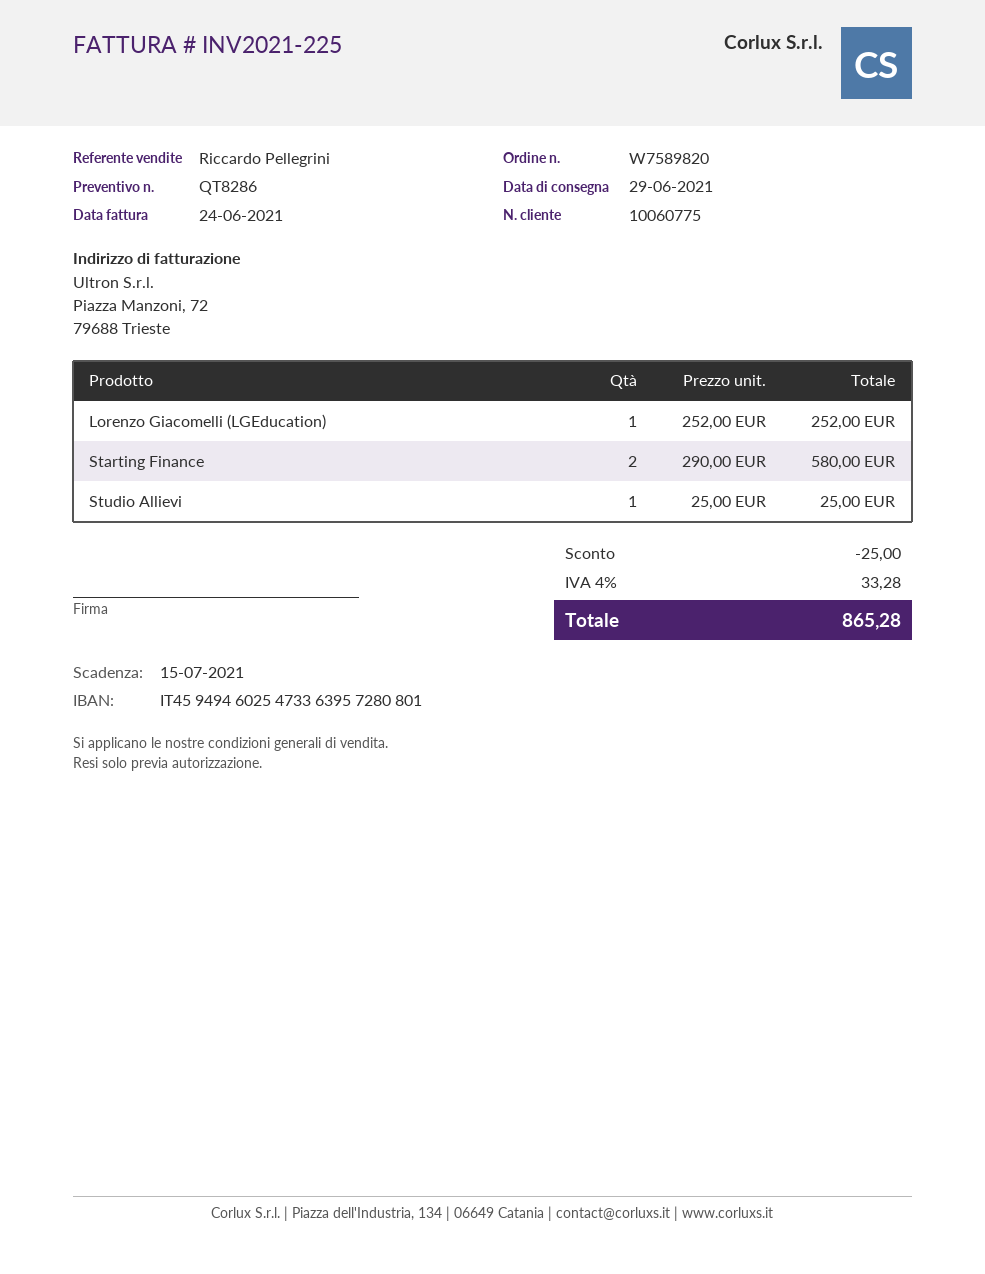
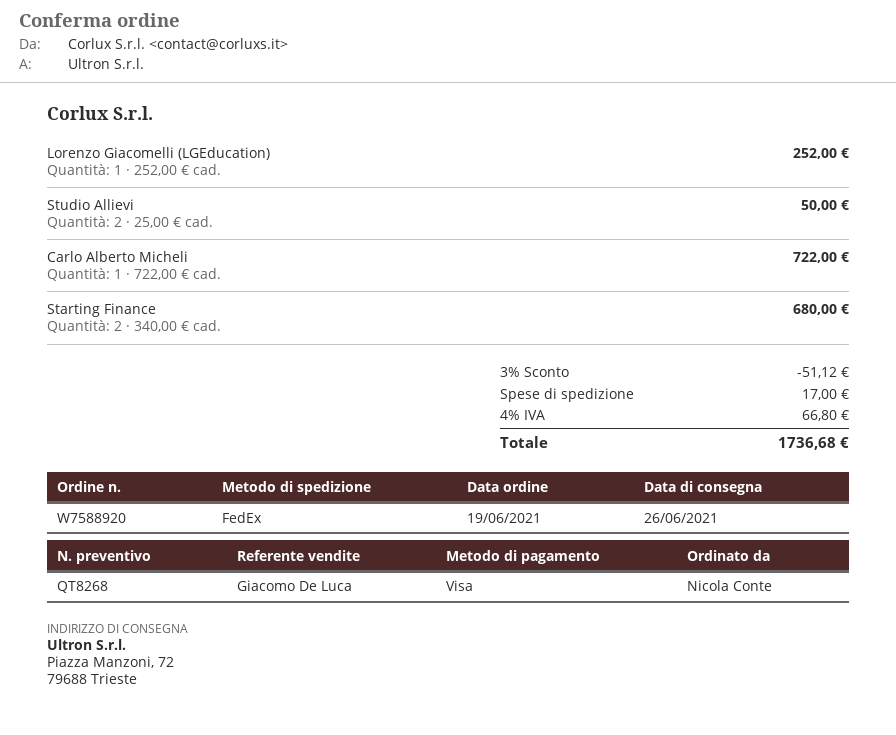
quote number: QT8286 -> QT8268
order number: W7589820 -> W7588920
delivery date: 2021-06-29 -> 2021-06-26
sales rep: Riccardo Pellegrini -> Giacomo De Luca
Starting Finance: 2 x 290.00 = 580.00 -> 2 x 340.00 = 680.00
Studio Allievi: 1 x 25.00 = 25.00 -> 2 x 25.00 = 50.00
Carlo Alberto Micheli: none -> 1 x 722.00 = 722.00
discount: 25.00 -> 51.12
shipping: none -> 17.00
tax: 4% = 33.28 -> 4% = 66.80
total: 865.28 -> 1736.68

